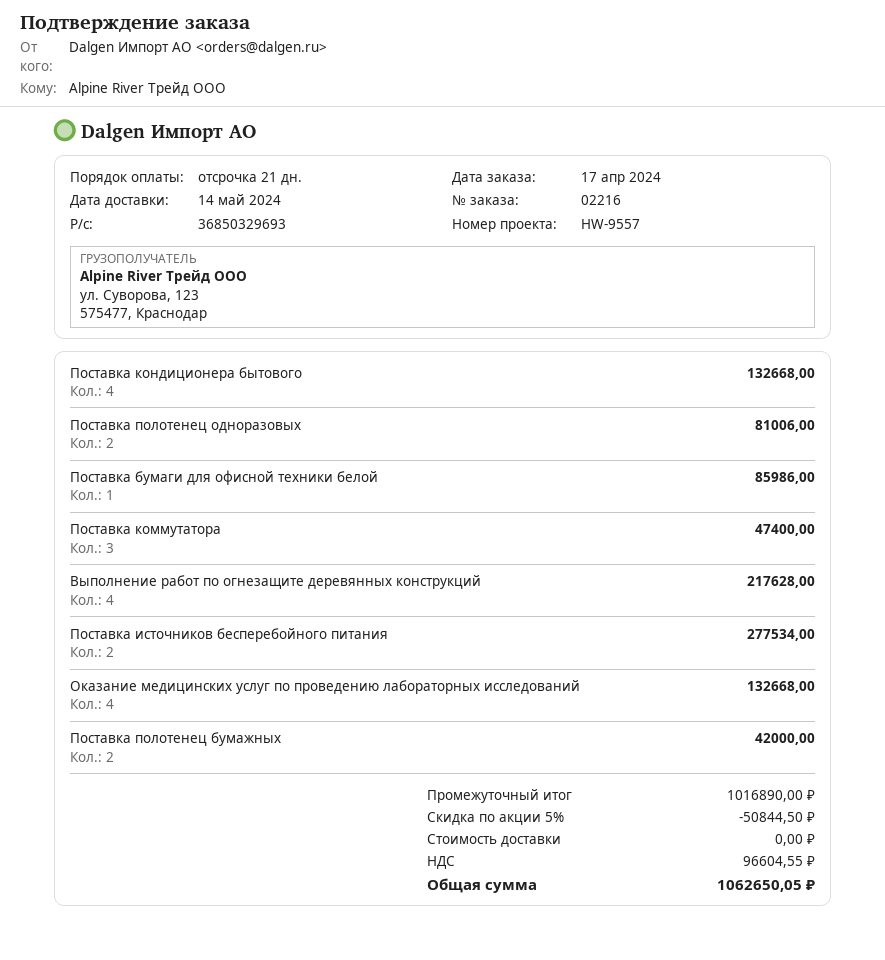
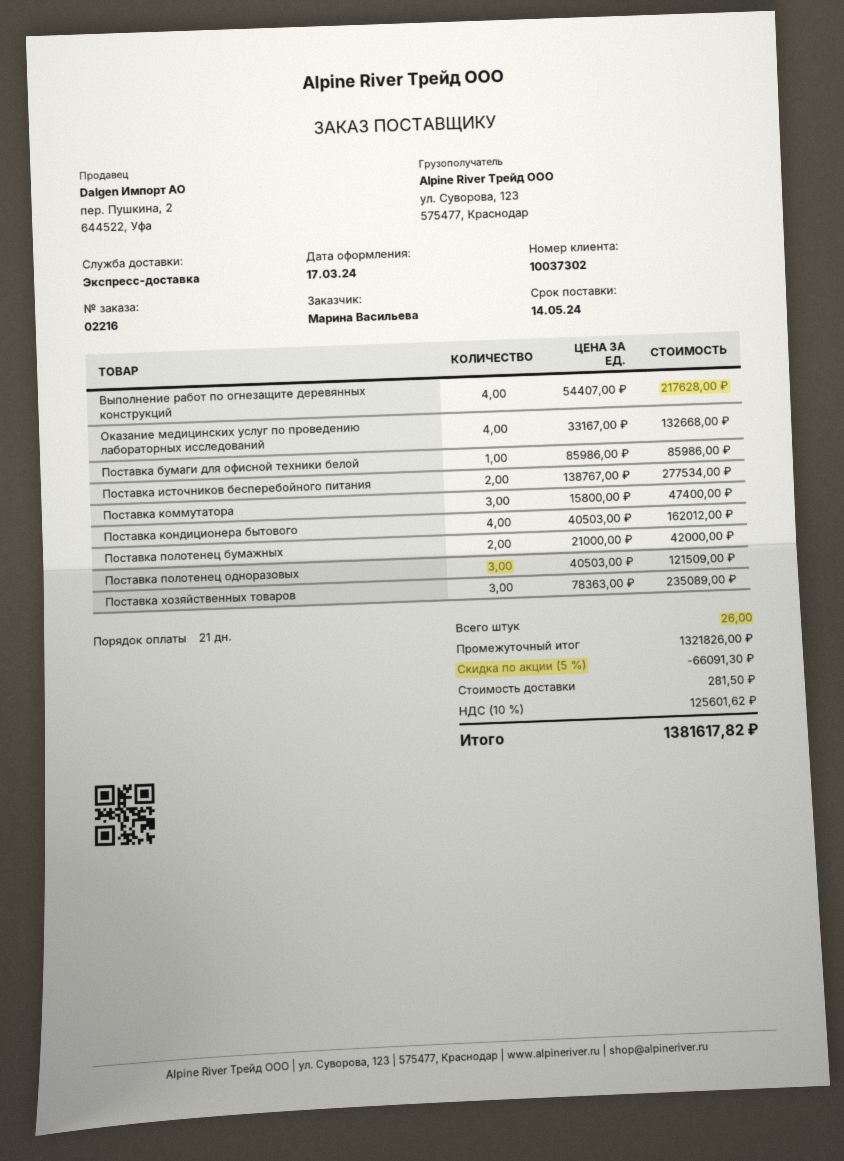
order date: 2024-04-17 -> 2024-03-17
Поставка кондиционера бытового: 4 for 132668.00 -> 4 for 162012.00
Поставка полотенец одноразовых: 2 for 81006.00 -> 3 for 121509.00
Поставка хозяйственных товаров: none -> 3 for 235089.00
subtotal: 1016890.00 -> 1321826.00
discount: 5% = 50844.50 -> 5% = 66091.30
shipping: 0.00 -> 281.50
tax: 96604.55 -> 125601.62
total: 1062650.05 -> 1381617.82

